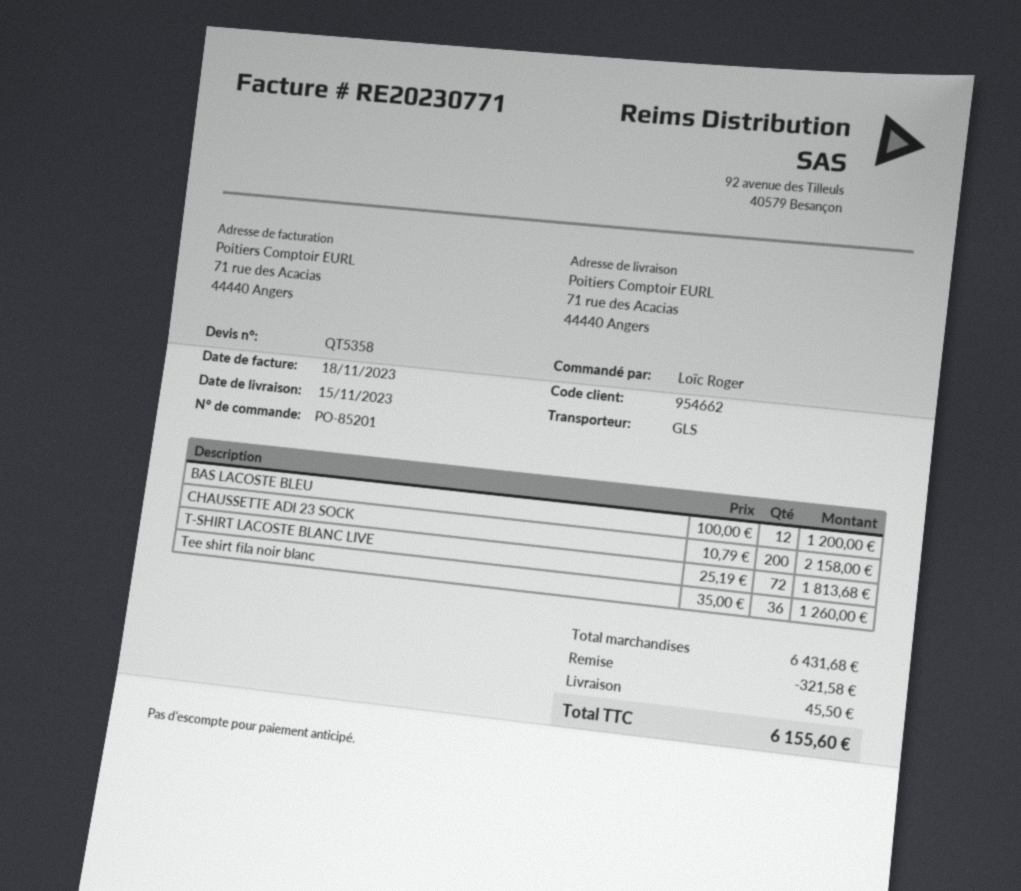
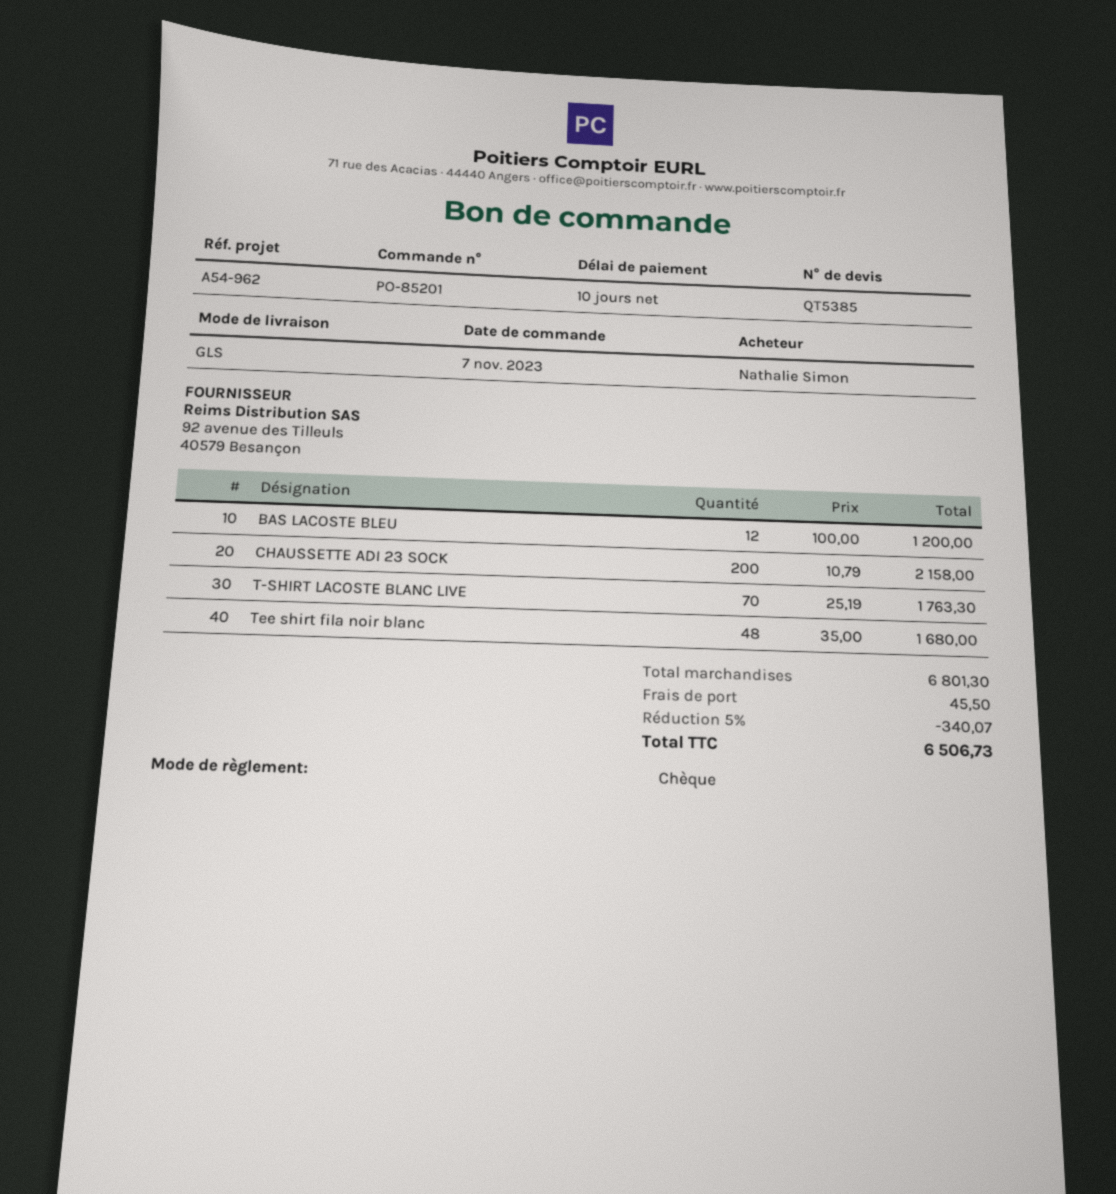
quote number: QT5358 -> QT5385
ordered by: Loïc Roger -> Nathalie Simon
T-SHIRT LACOSTE BLANC LIVE: 72 x 25.19 = 1813.68 -> 70 x 25.19 = 1763.30
Tee shirt fila noir blanc: 36 x 35.00 = 1260.00 -> 48 x 35.00 = 1680.00
subtotal: 6431.68 -> 6801.30
discount: 321.58 -> 340.07
total: 6155.60 -> 6506.73

